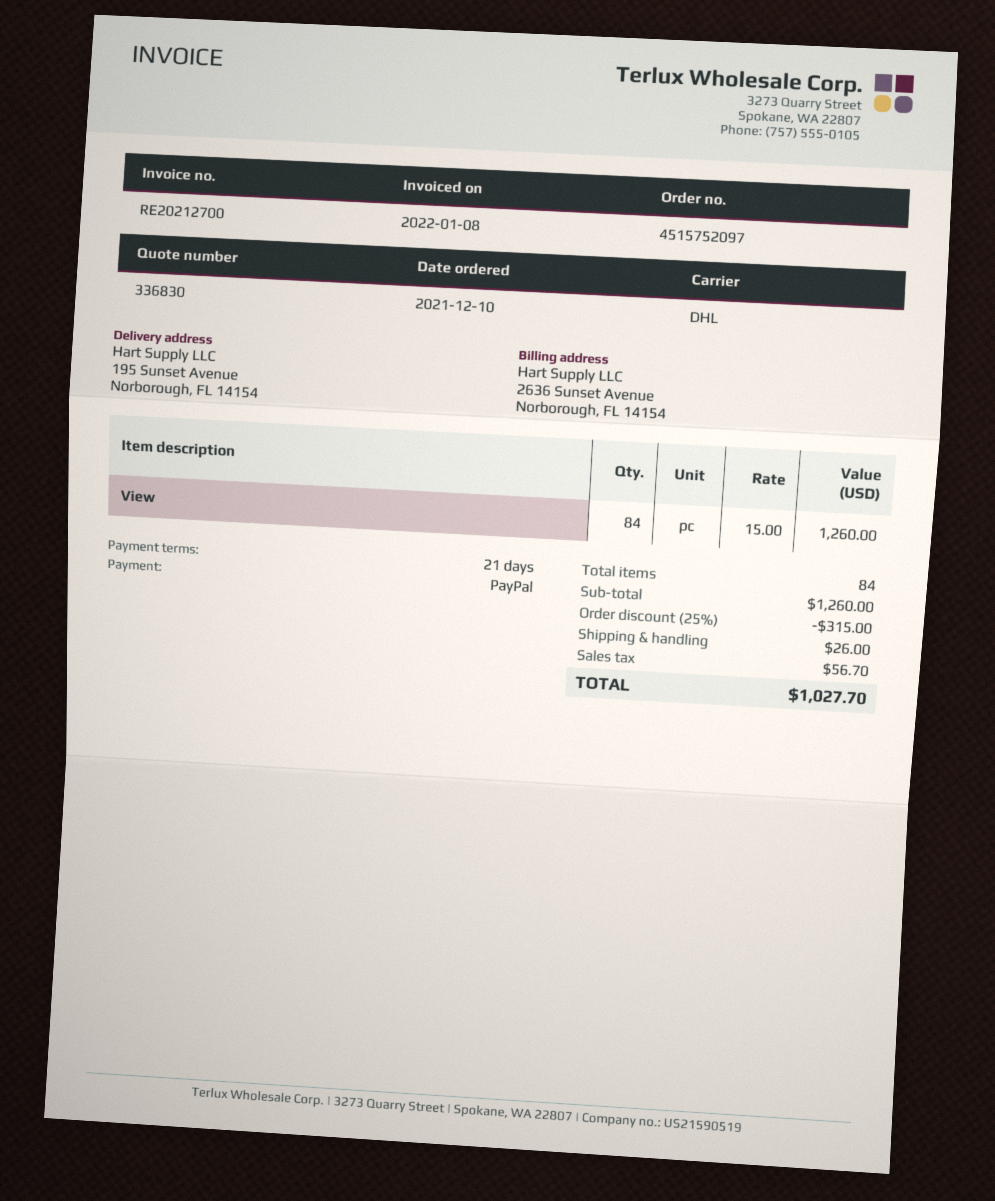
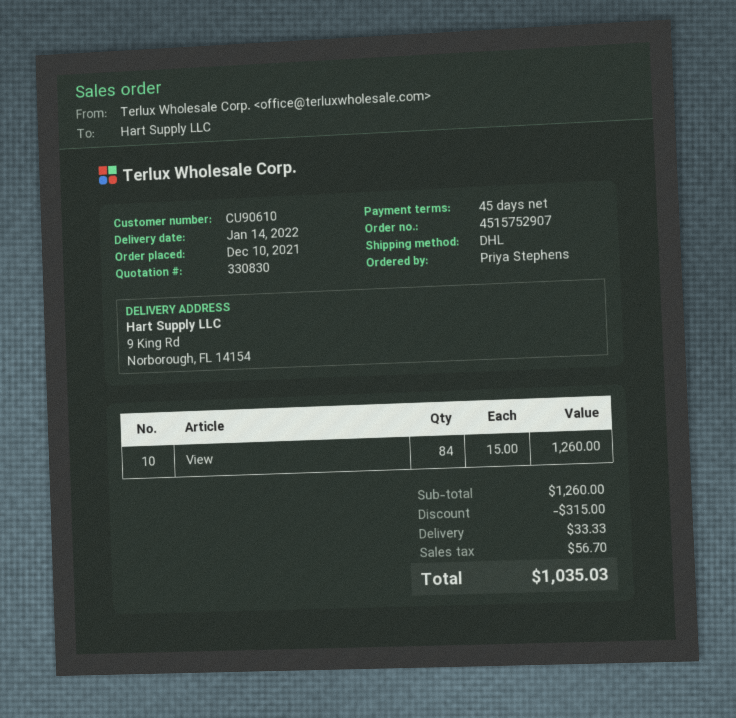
quote number: 336830 -> 330830
order number: 4515752097 -> 4515752907
payment terms: 21 days -> 45 days
ship to: 195 Sunset Avenue, Norborough, FL 14154 -> 9 King Rd, Norborough, FL 14154
shipping: 26.00 -> 33.33
total: 1027.70 -> 1035.03

